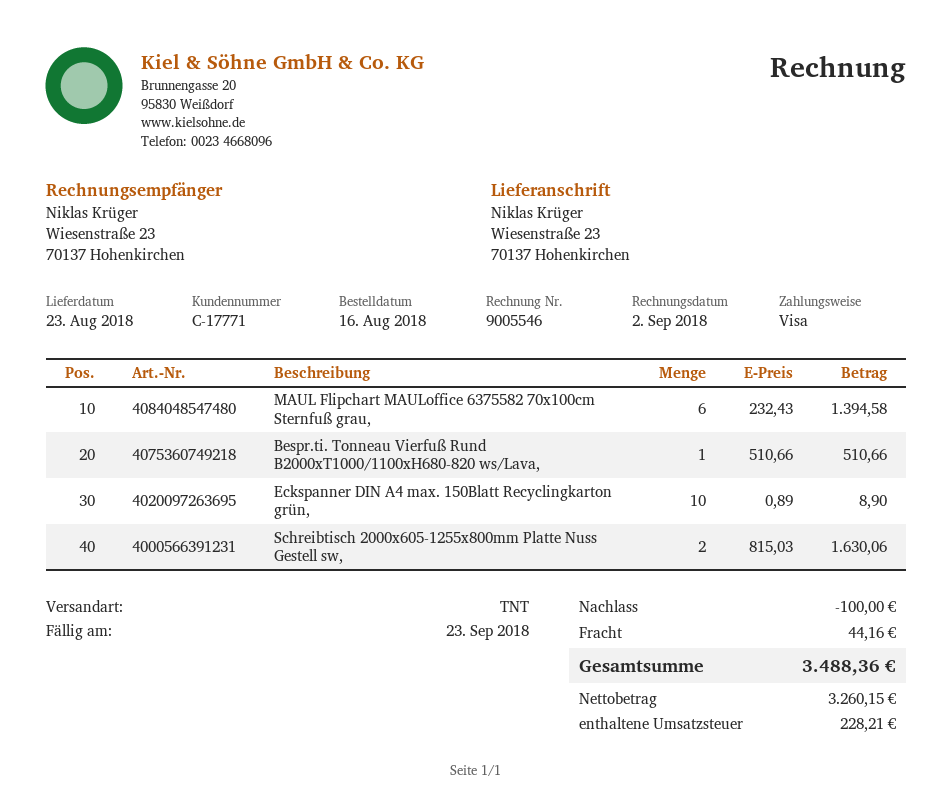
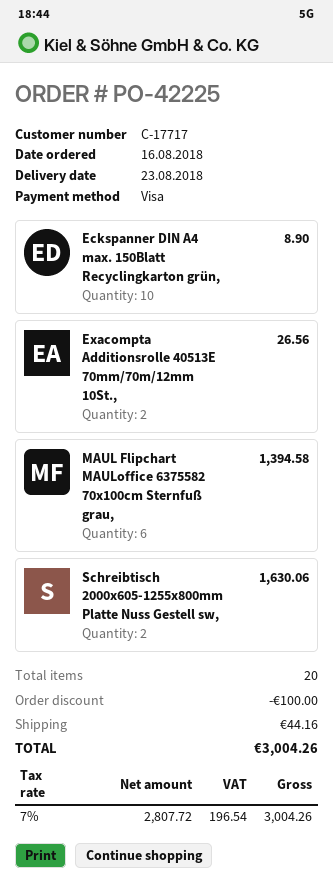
customer number: C-17771 -> C-17717
Bespr.ti. Tonneau Vierfuß Rund B2000xT1000/1100xH680-820 ws/Lava,: 1 for 510.66 -> none
Exacompta Additionsrolle 40513E 70mm/70m/12mm 10St.,: none -> 2 for 26.56
net: 3260.15 -> 2807.72
tax: 228.21 -> 196.54
total: 3488.36 -> 3004.26

